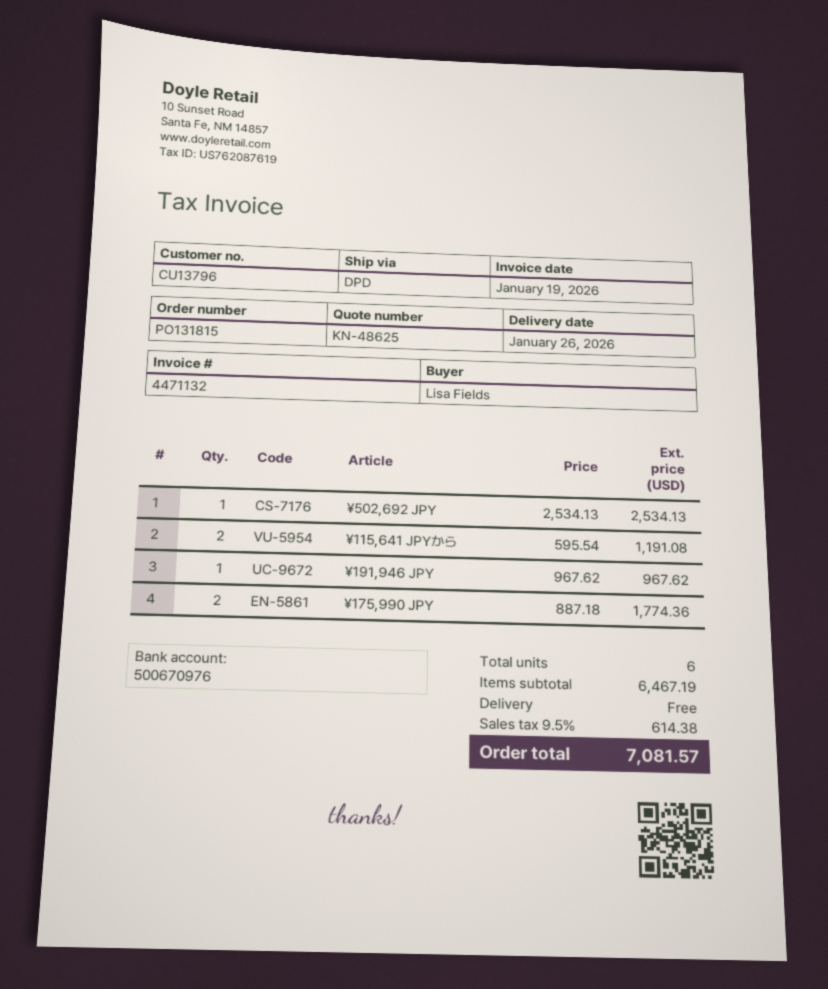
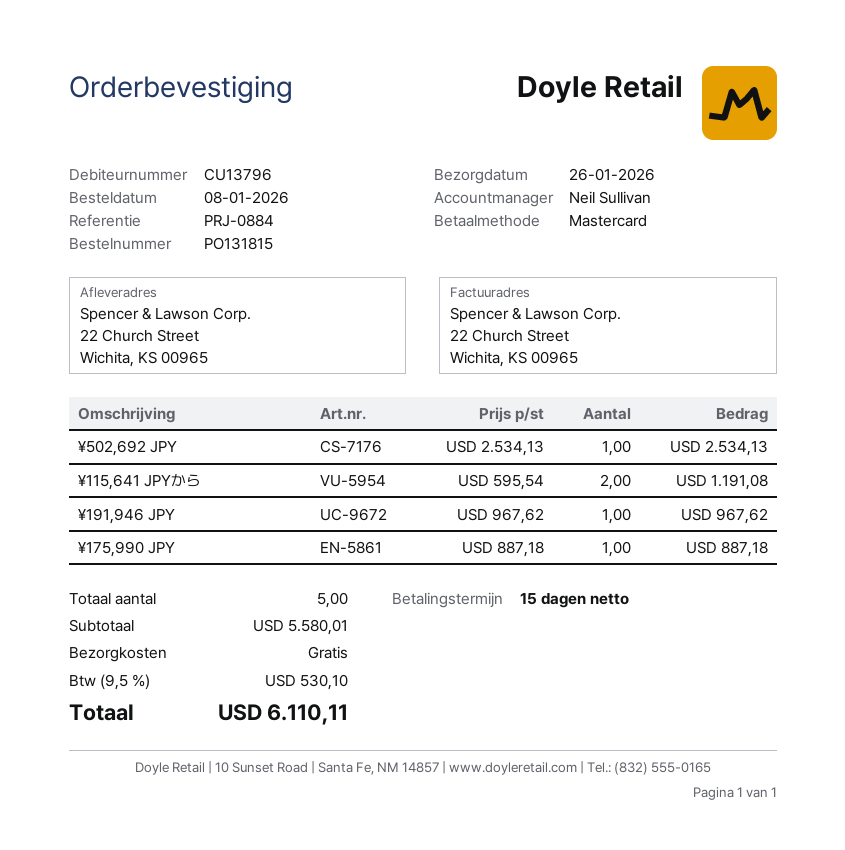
¥175,990 JPY: 2 x 887.18 = 1774.36 -> 1 x 887.18 = 887.18
total quantity: 6 -> 5
subtotal: 6467.19 -> 5580.01
tax: 9.5% = 614.38 -> 9.5% = 530.10
total: 7081.57 -> 6110.11

